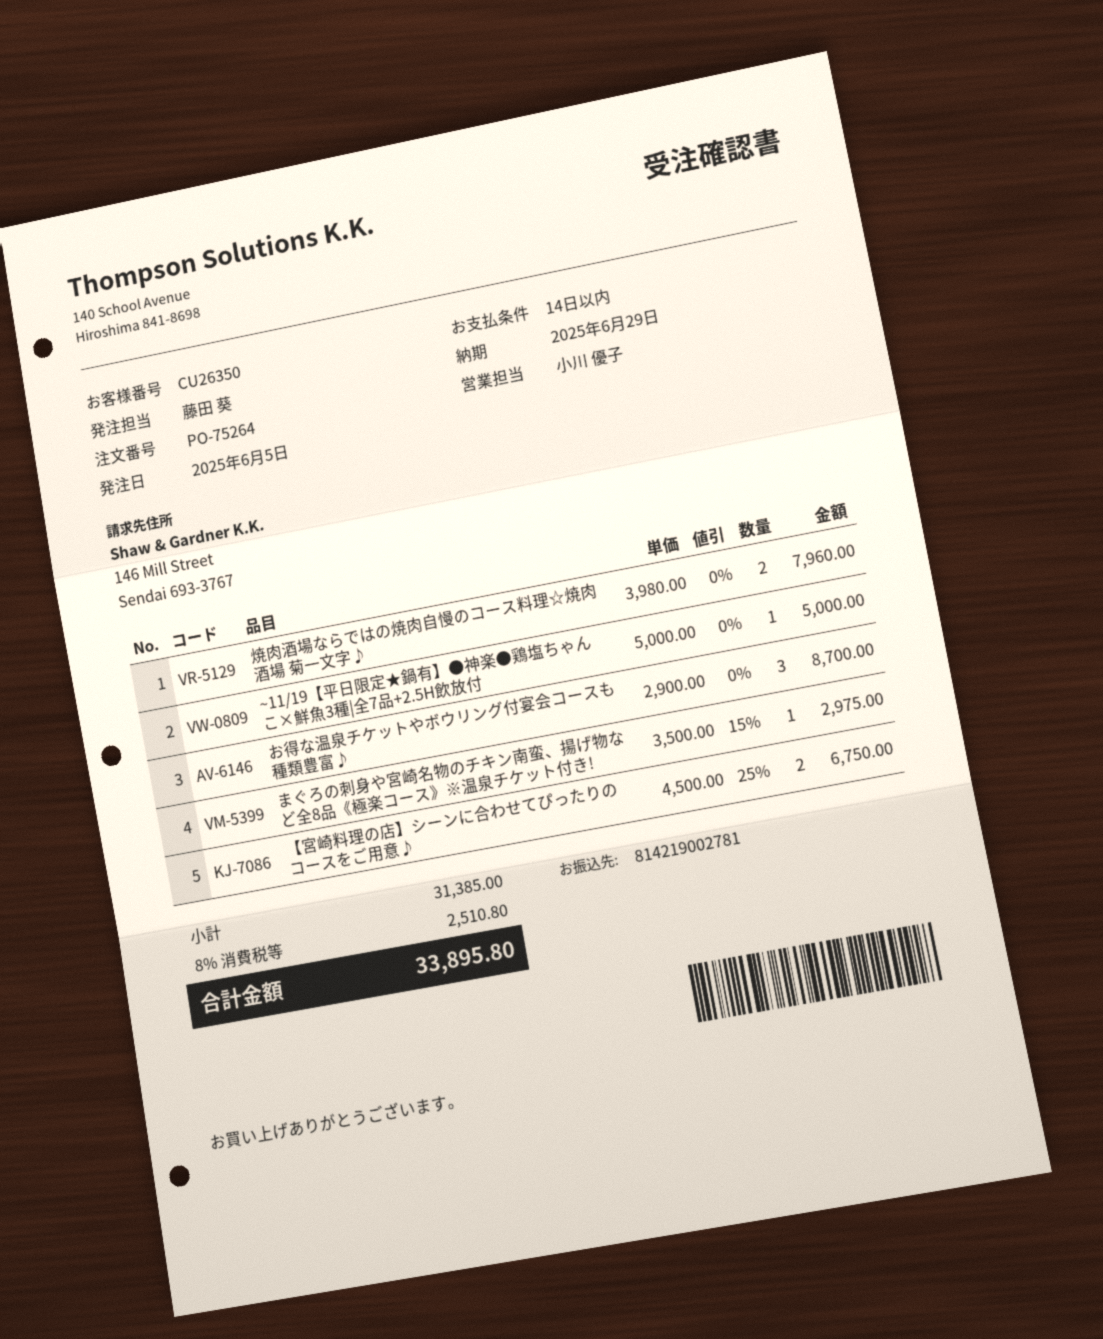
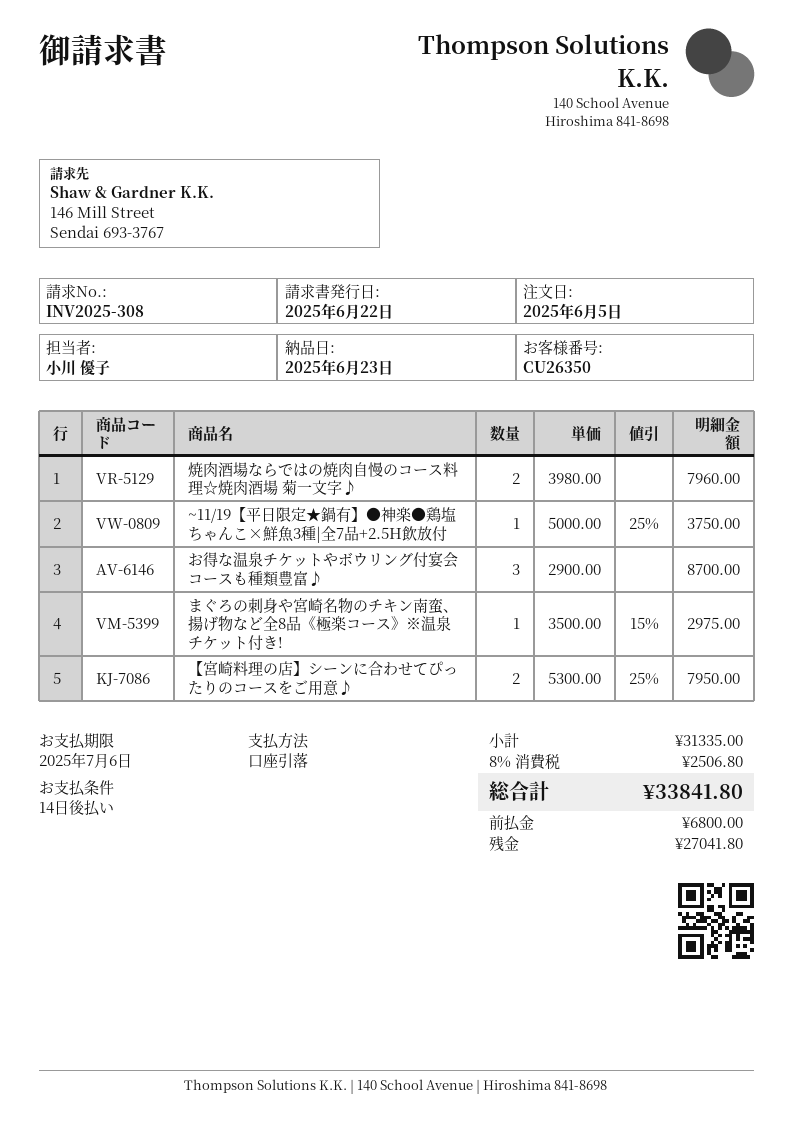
delivery date: 2025-06-29 -> 2025-06-23
~11/19【平日限定★鍋有】●神楽●鶏塩ちゃんこ×鮮魚3種|全7品+2.5H飲放付: 1 x 5000.00 = 5000.00 -> 1 x 5000.00 - 25% = 3750.00
【宮崎料理の店】シーンに合わせてぴったりのコースをご用意♪: 2 x 4500.00 - 25% = 6750.00 -> 2 x 5300.00 - 25% = 7950.00
subtotal: 31385.00 -> 31335.00
tax: 8% = 2510.80 -> 8% = 2506.80
total: 33895.80 -> 33841.80

